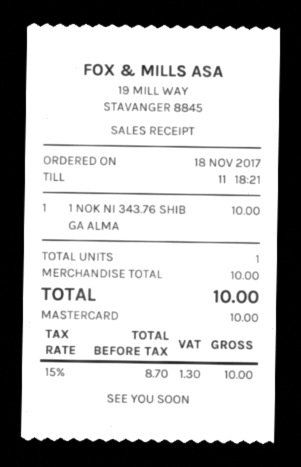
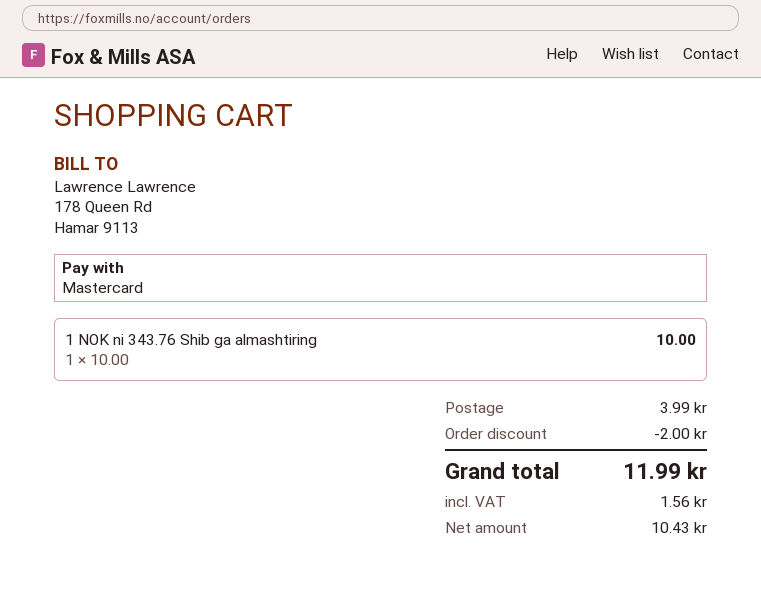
discount: none -> 2.00
shipping: none -> 3.99
net: 8.70 -> 10.43
tax: 1.30 -> 1.56
total: 10.00 -> 11.99

